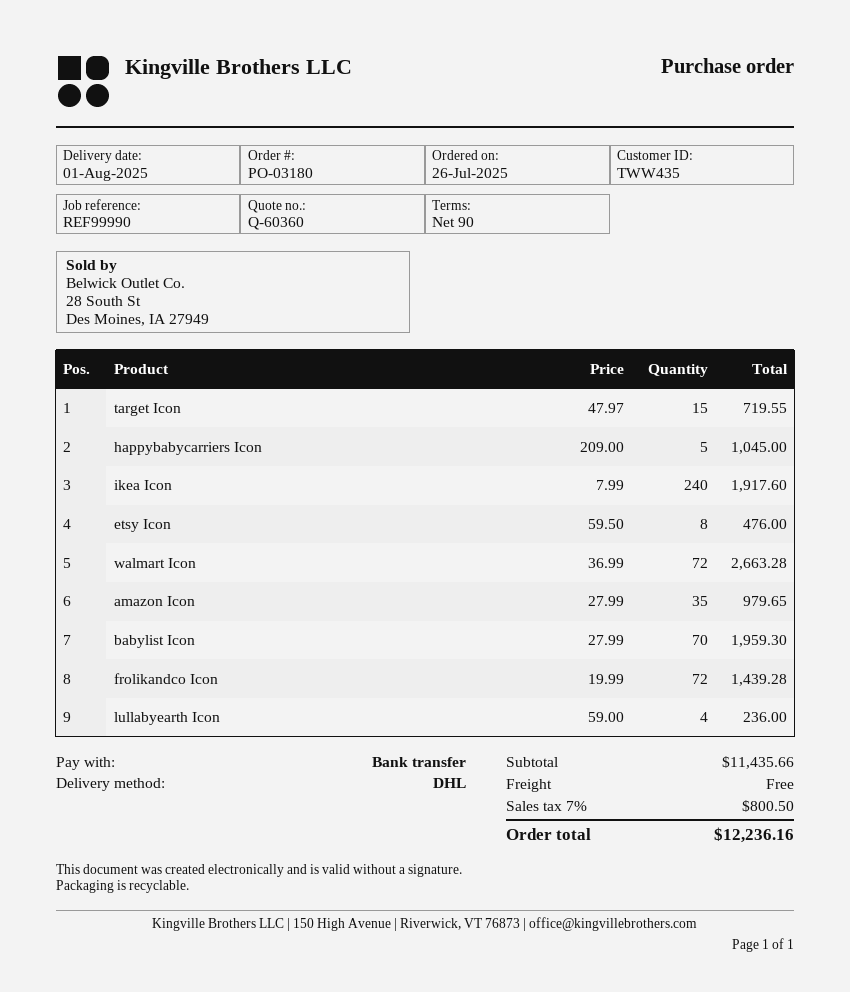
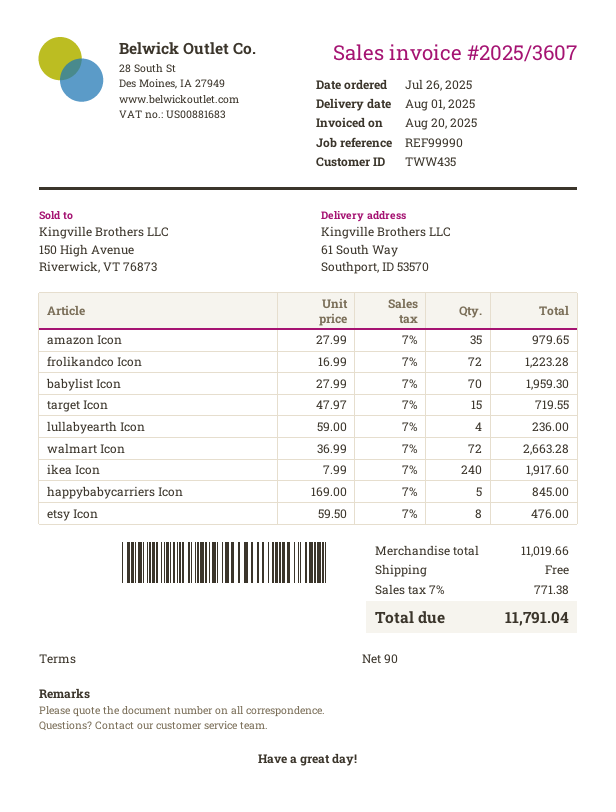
happybabycarriers Icon: 5 x 209.00 = 1045.00 -> 5 x 169.00 = 845.00
frolikandco Icon: 72 x 19.99 = 1439.28 -> 72 x 16.99 = 1223.28
subtotal: 11435.66 -> 11019.66
tax: 7% = 800.50 -> 7% = 771.38
total: 12236.16 -> 11791.04

